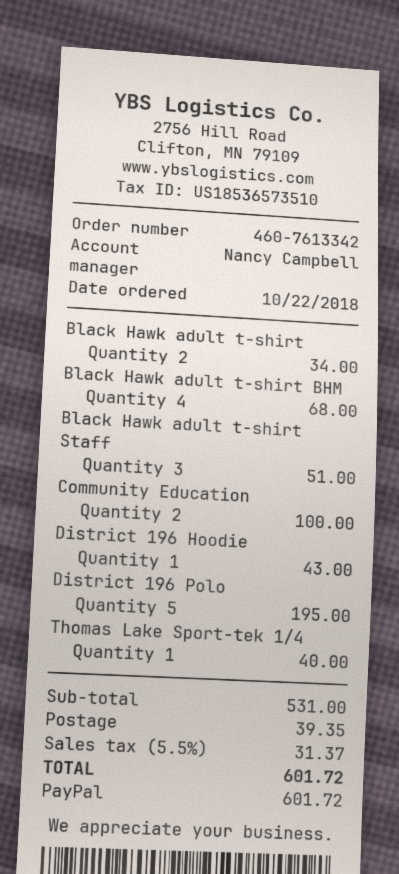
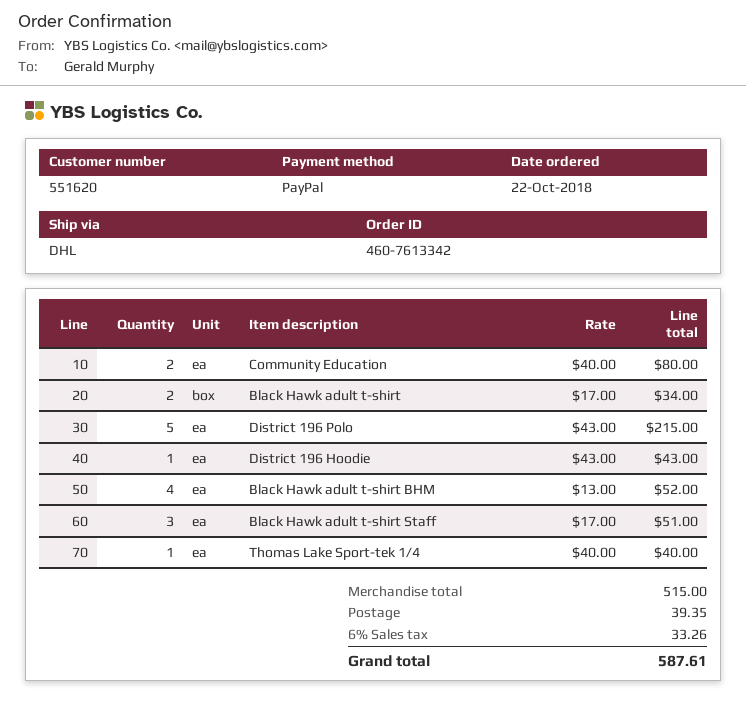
Black Hawk adult t-shirt BHM: 4 for 68.00 -> 4 for 52.00
Community Education: 2 for 100.00 -> 2 for 80.00
District 196 Polo: 5 for 195.00 -> 5 for 215.00
subtotal: 531.00 -> 515.00
tax: 5.5% = 31.37 -> 6% = 33.26
total: 601.72 -> 587.61

